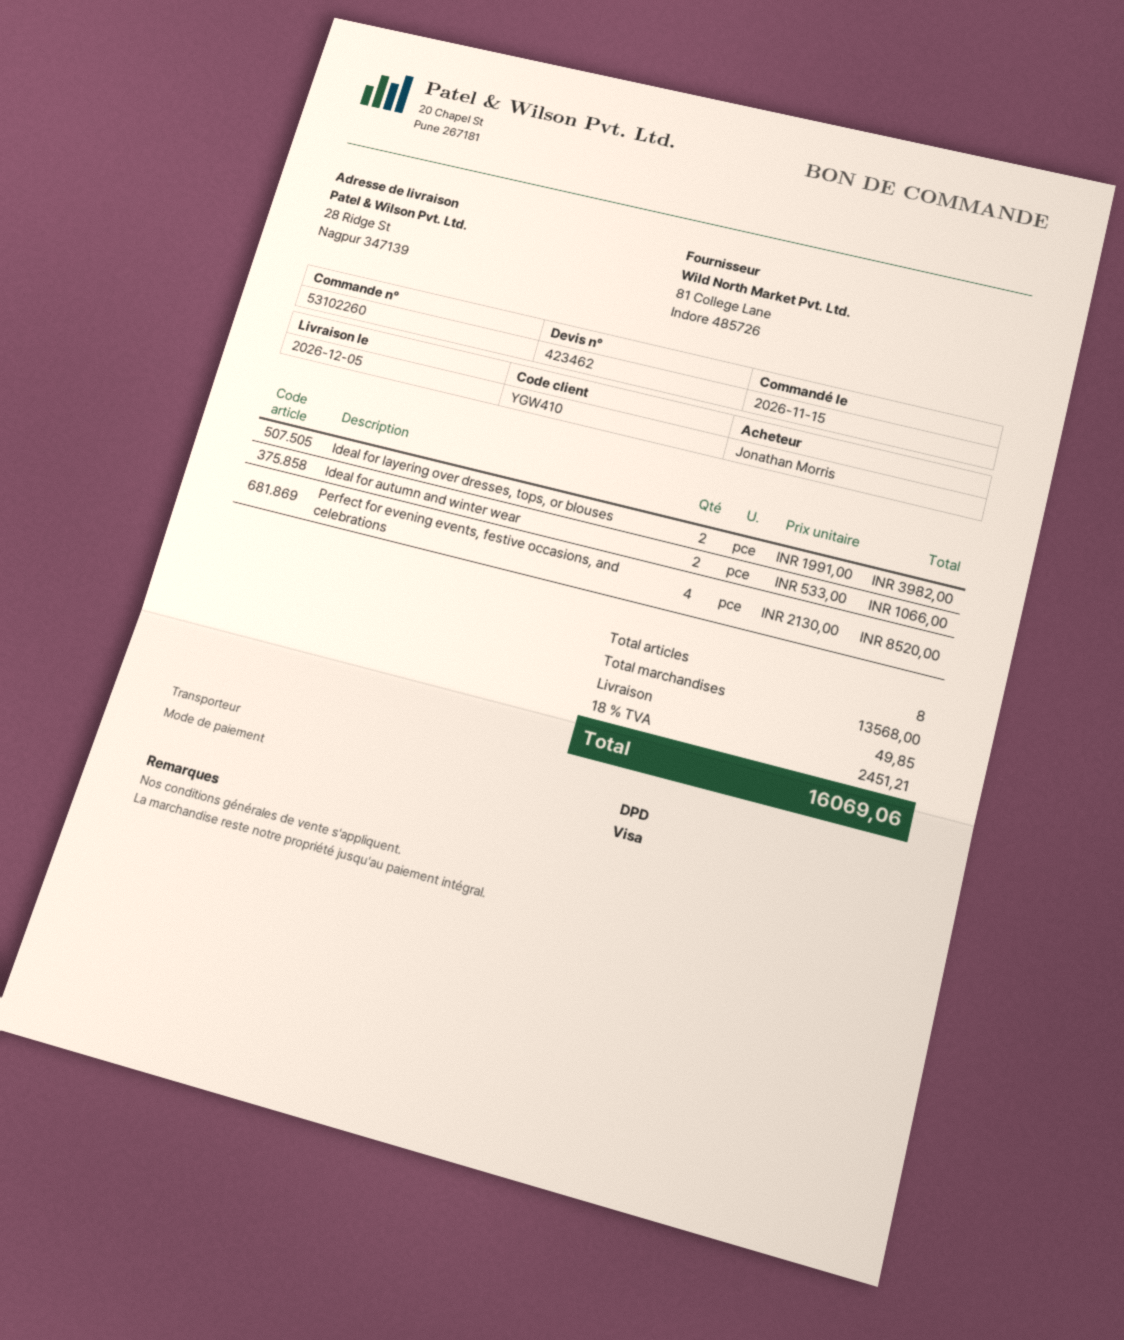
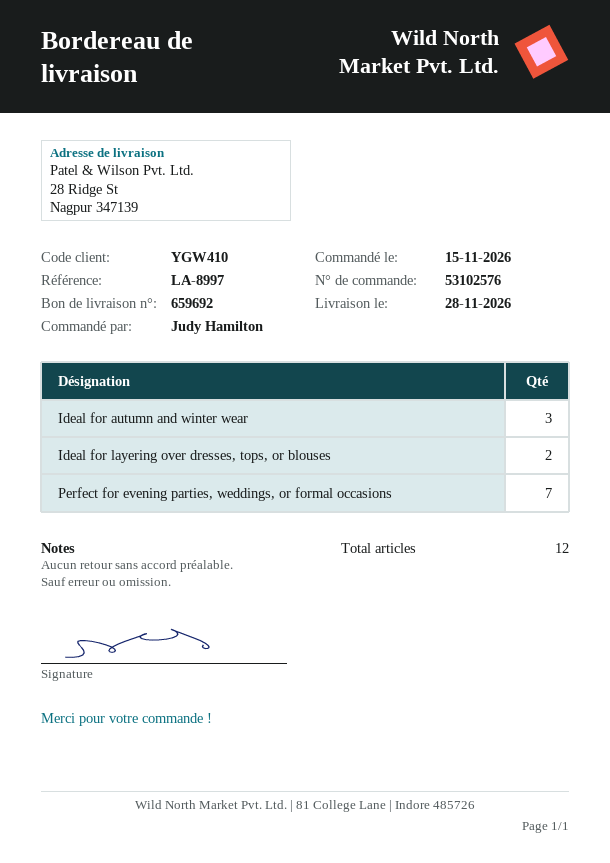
order number: 53102260 -> 53102576
delivery date: 2026-12-05 -> 2026-11-28
ordered by: Jonathan Morris -> Judy Hamilton
Ideal for autumn and winter wear: 2 -> 3
Perfect for evening events, festive occasions, and celebrations: 4 -> none
Perfect for evening parties, weddings, or formal occasions: none -> 7
total quantity: 8 -> 12

